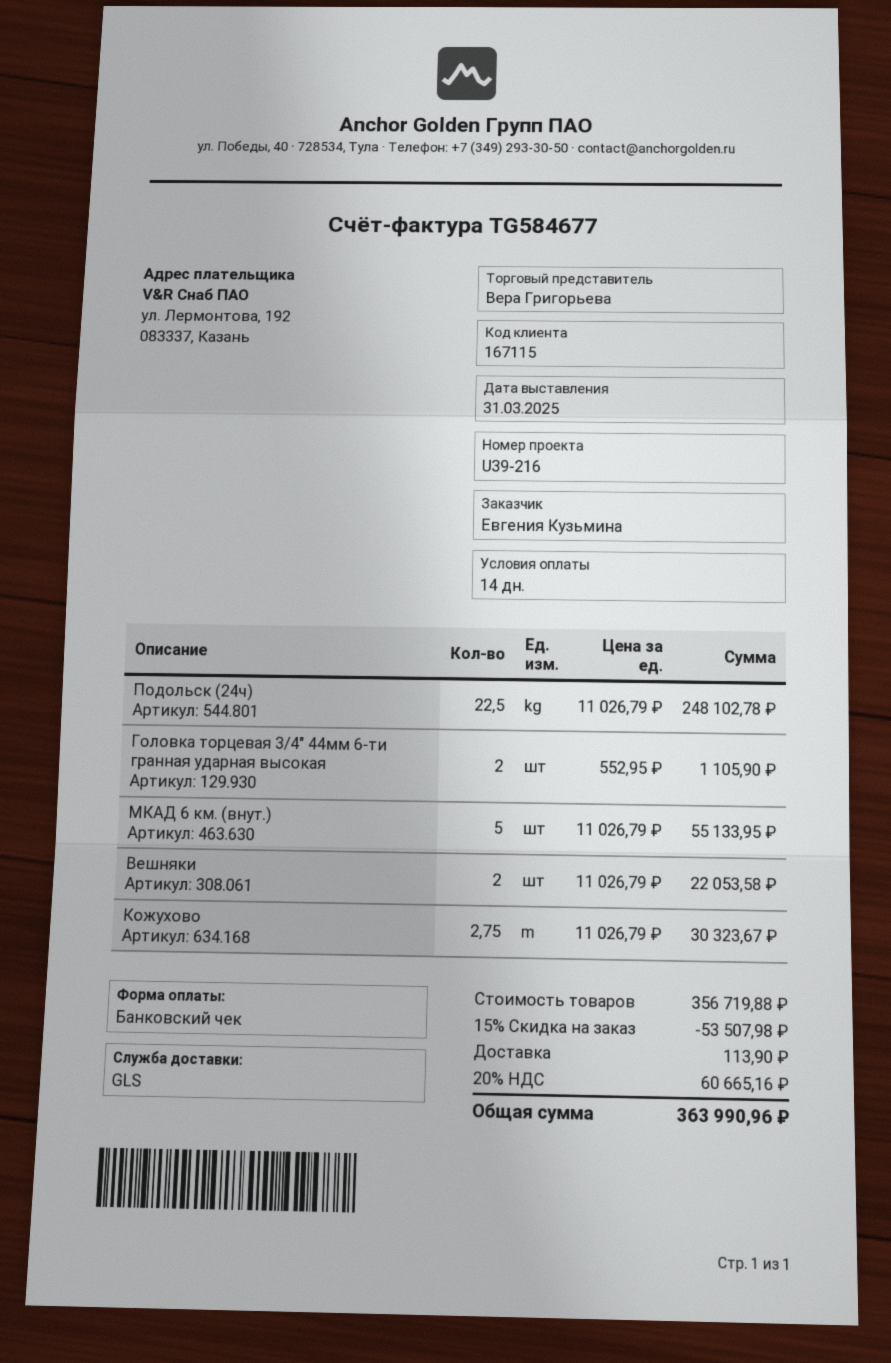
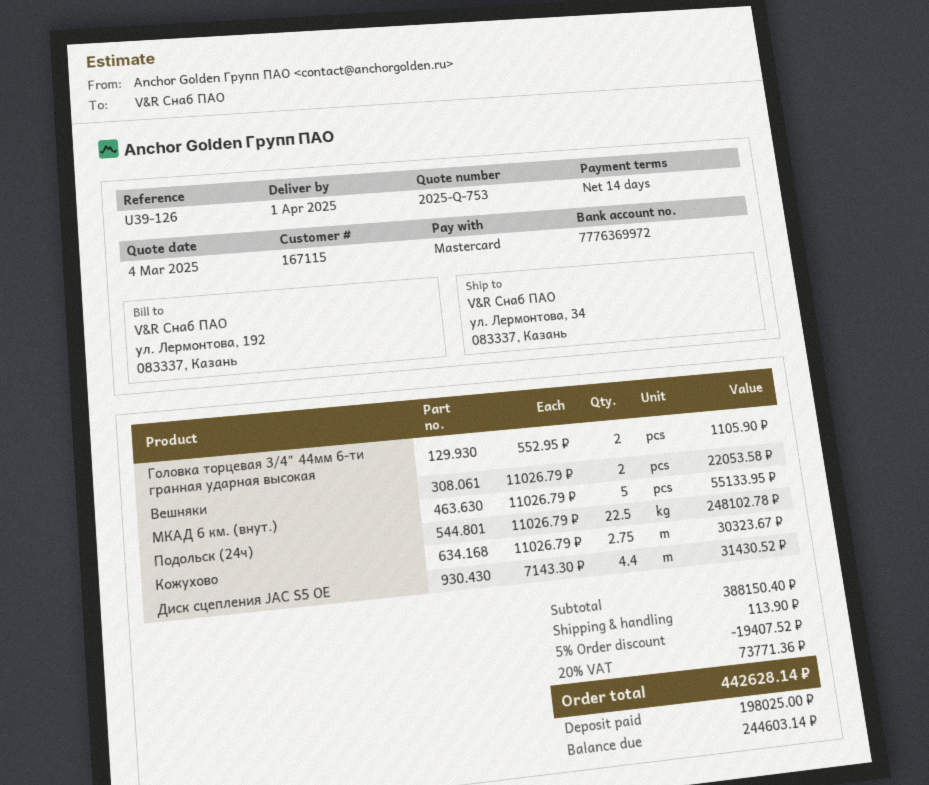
reference: U39-216 -> U39-126
payment method: cheque -> Mastercard
Диск сцепления JAC S5 OE: none -> 4.4 x 7143.30 = 31430.52
subtotal: 356719.88 -> 388150.40
discount: 15% = 53507.98 -> 5% = 19407.52
tax: 20% = 60665.16 -> 20% = 73771.36
total: 363990.96 -> 442628.14

